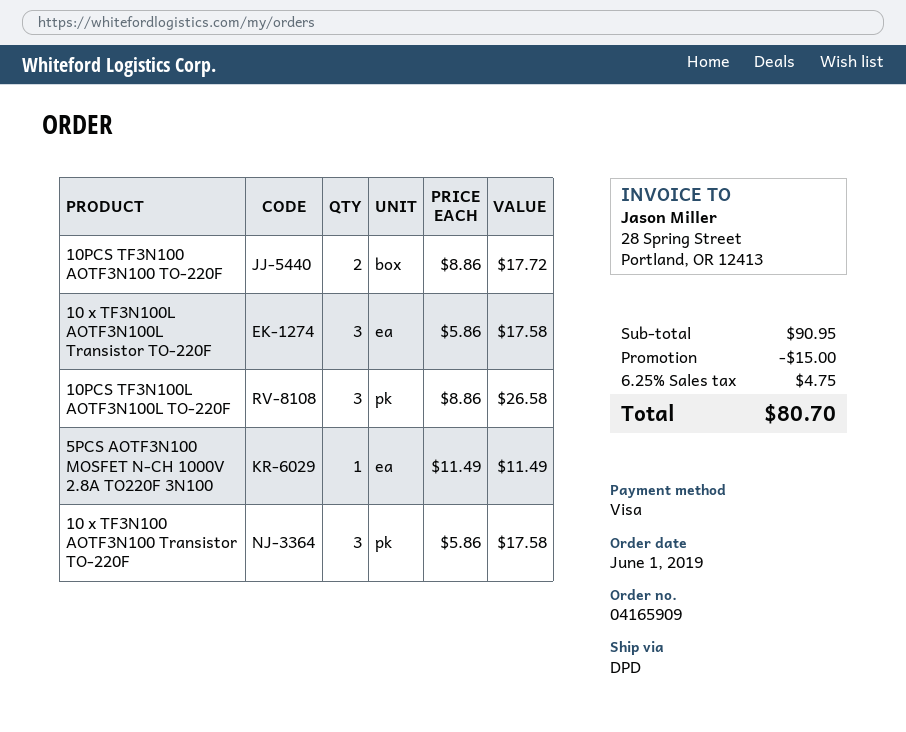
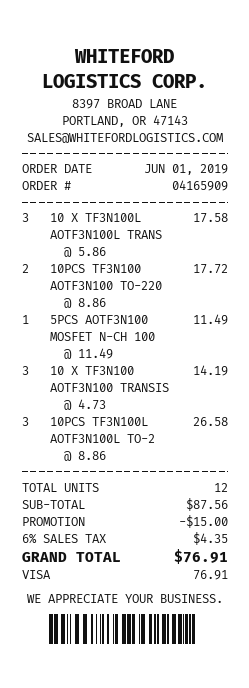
10 x TF3N100 AOTF3N100 Transistor TO-220F: 3 x 5.86 = 17.58 -> 3 x 4.73 = 14.19
subtotal: 90.95 -> 87.56
tax: 6.25% = 4.75 -> 6% = 4.35
total: 80.70 -> 76.91

